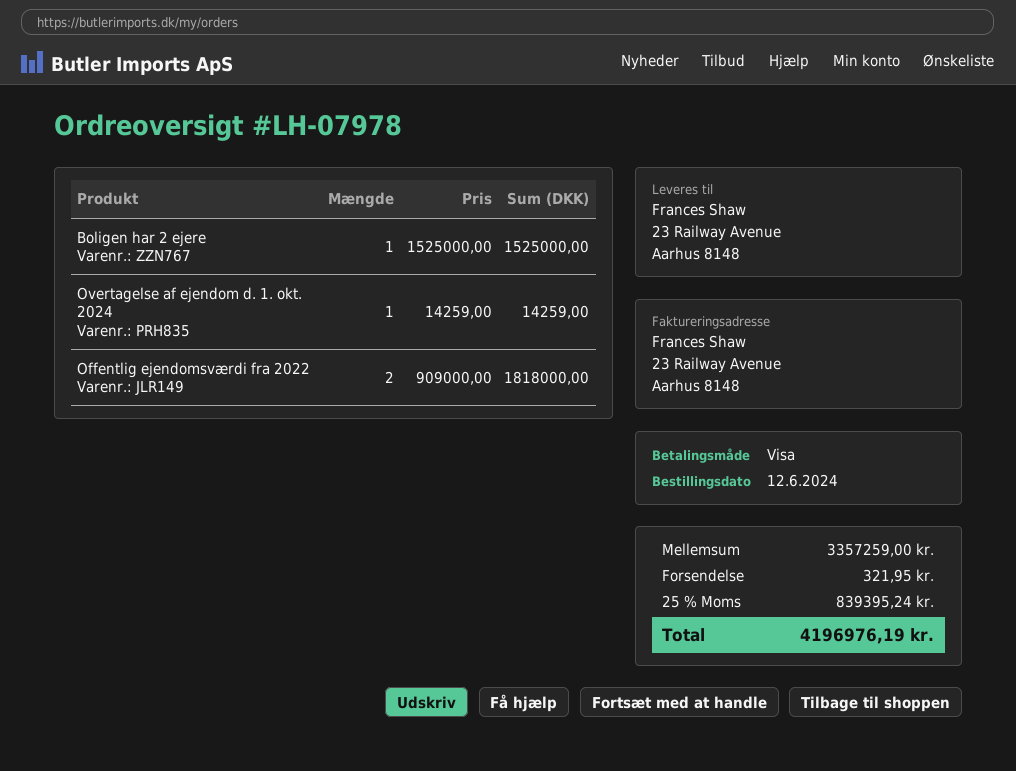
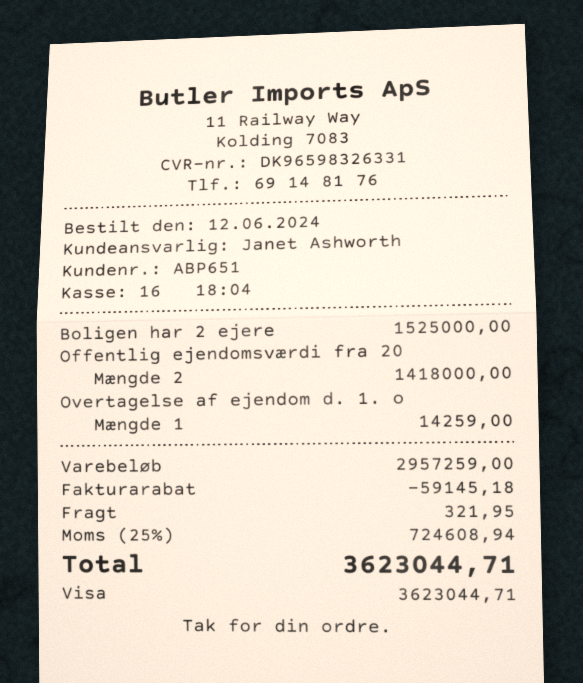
Offentlig ejendomsværdi fra 2022: 2 for 1818000.00 -> 2 for 1418000.00
subtotal: 3357259.00 -> 2957259.00
discount: none -> 59145.18
tax: 25% = 839395.24 -> 25% = 724608.94
total: 4196976.19 -> 3623044.71

